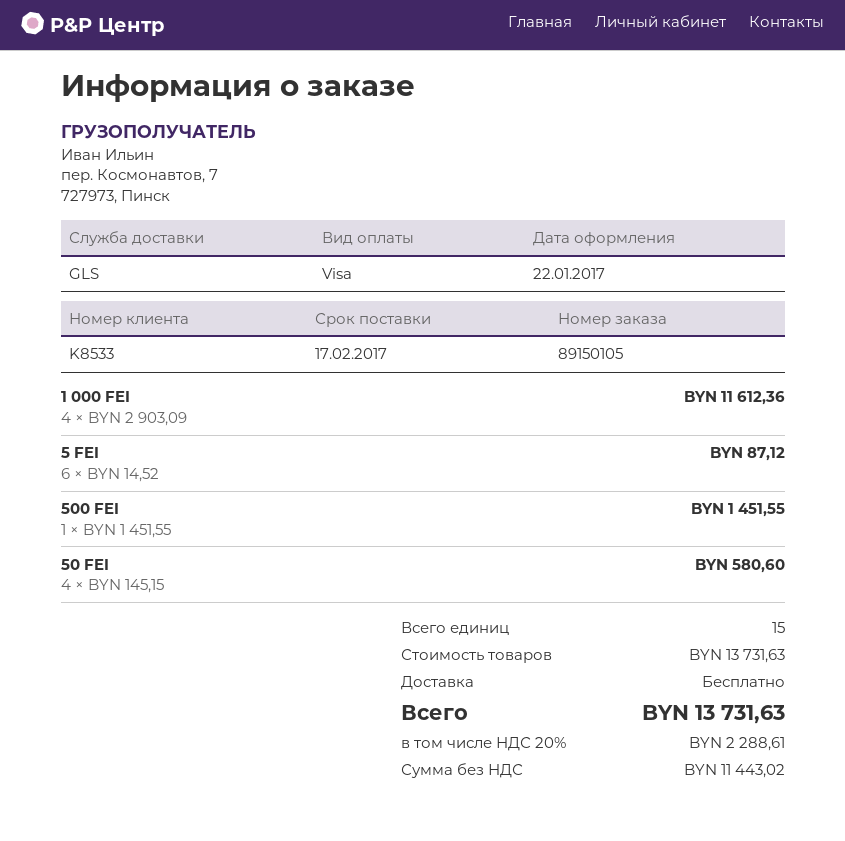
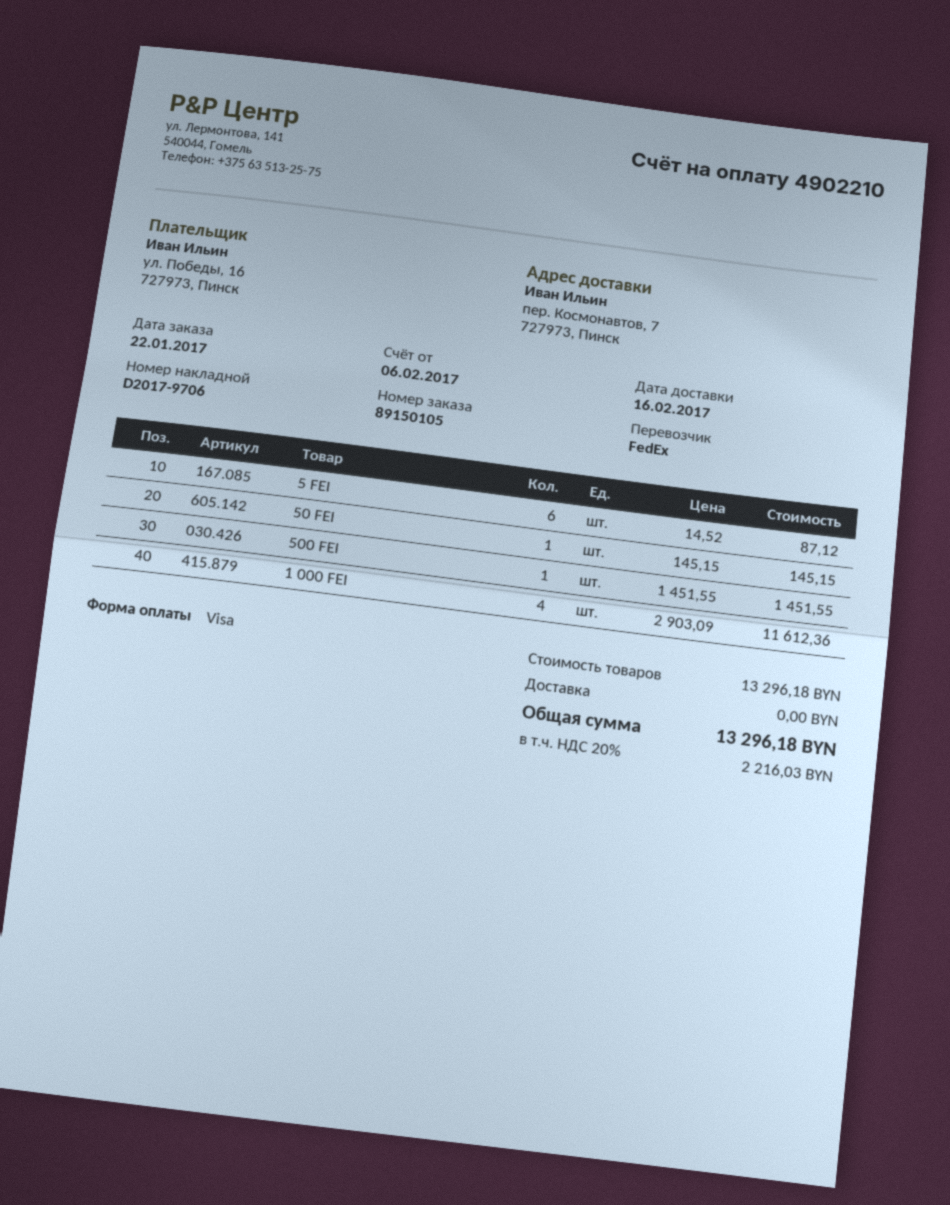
delivery date: 2017-02-17 -> 2017-02-16
shipping method: GLS -> FedEx
50 FEI: 4 x 145.15 = 580.60 -> 1 x 145.15 = 145.15
subtotal: 13731.63 -> 13296.18
tax: 20% = 2288.61 -> 20% = 2216.03
total: 13731.63 -> 13296.18

